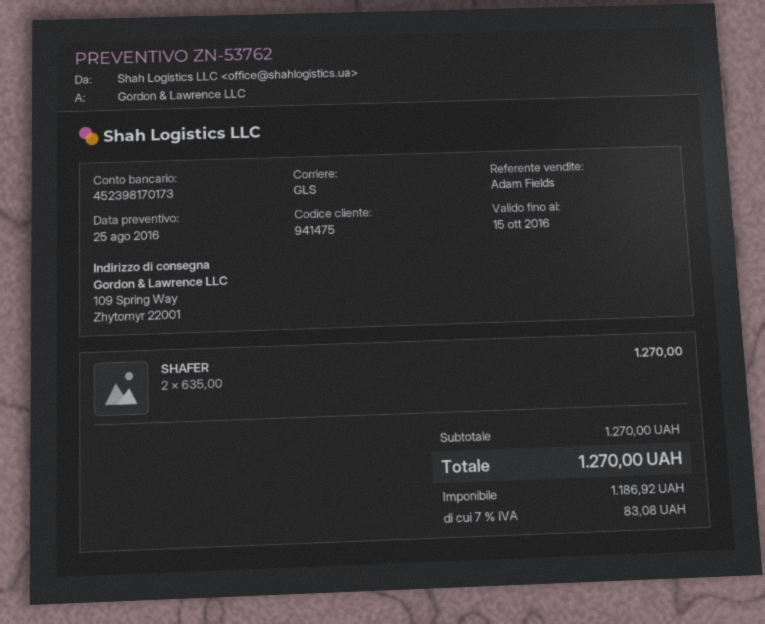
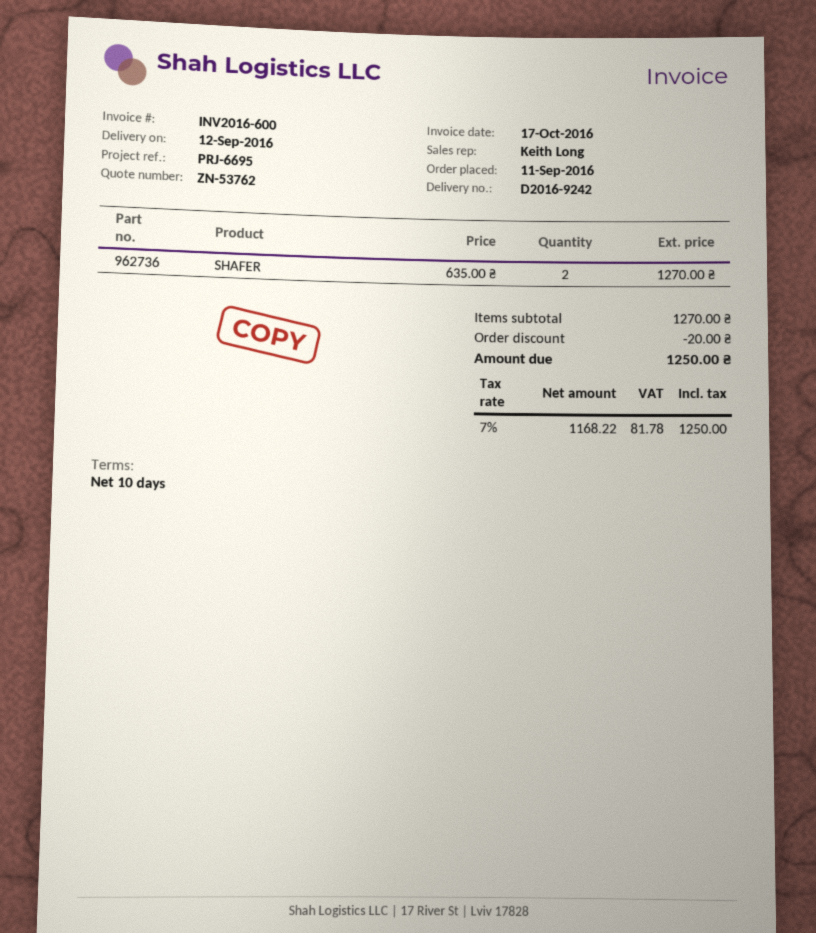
sales rep: Adam Fields -> Keith Long
discount: none -> 20.00
net: 1186.92 -> 1168.22
tax: 7% = 83.08 -> 7% = 81.78
total: 1270.00 -> 1250.00

